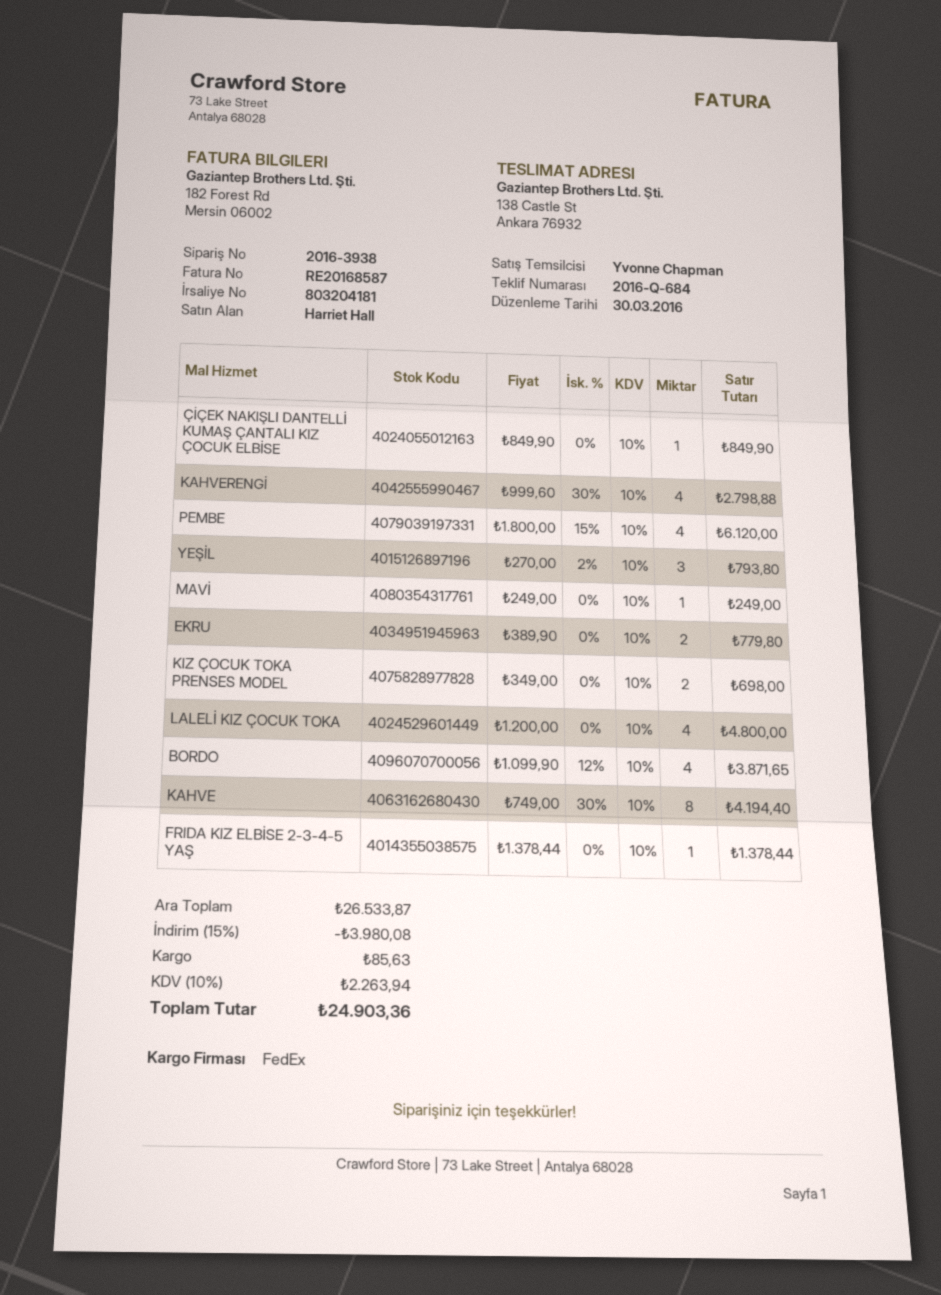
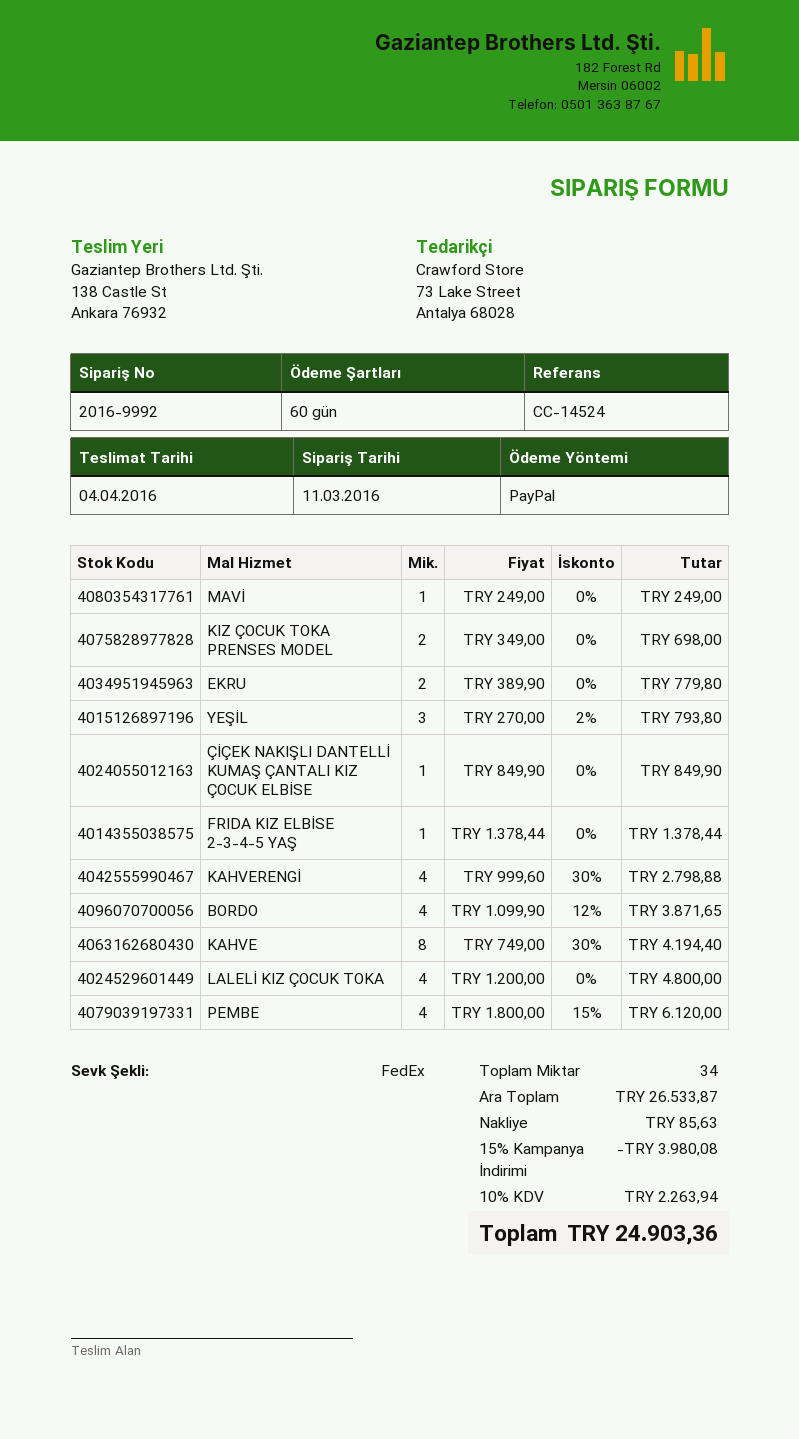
order number: 2016-3938 -> 2016-9992

